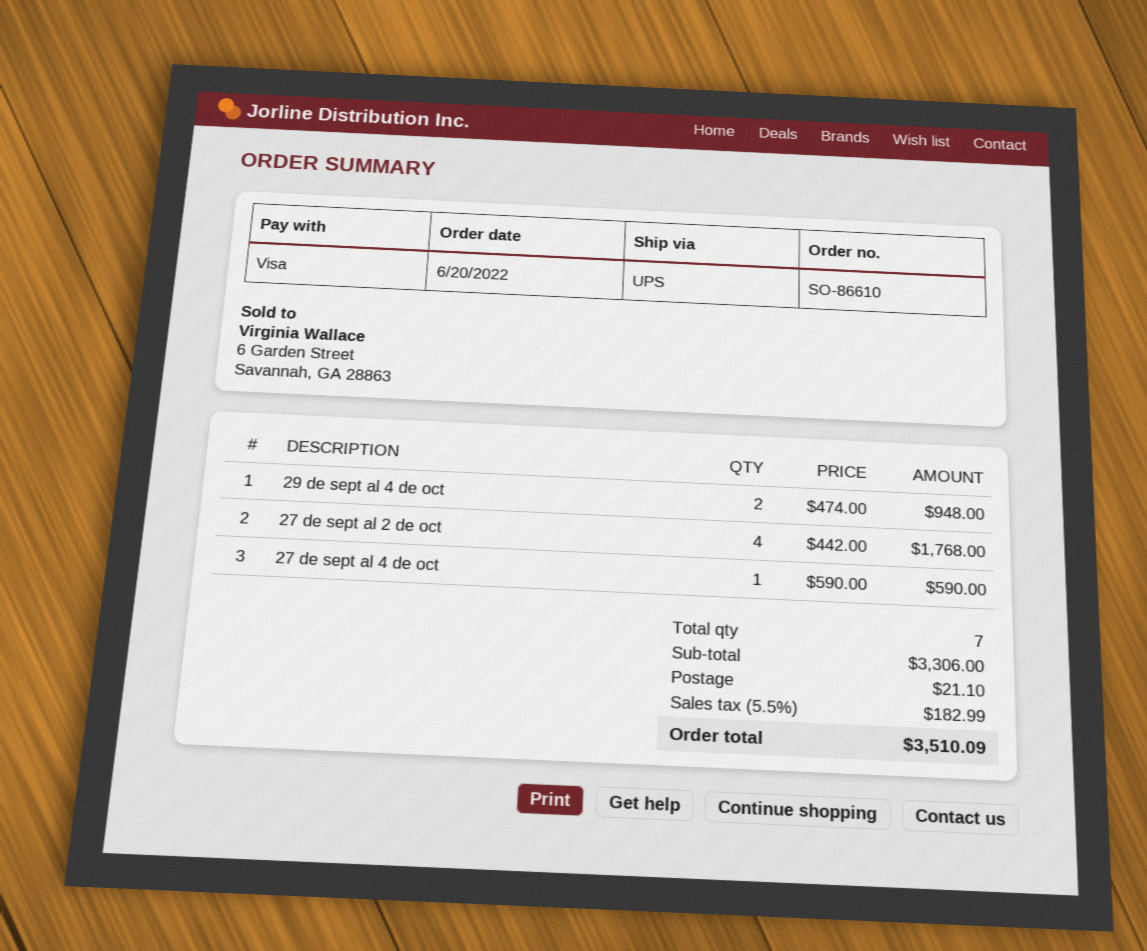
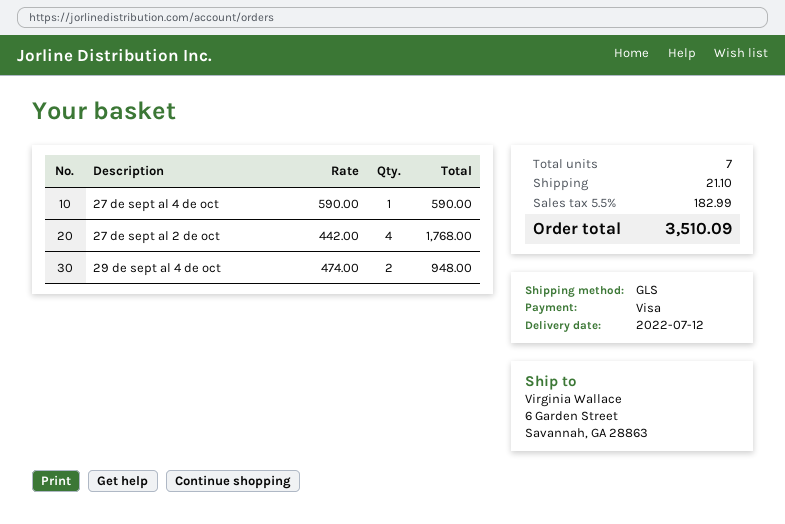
shipping method: UPS -> GLS

